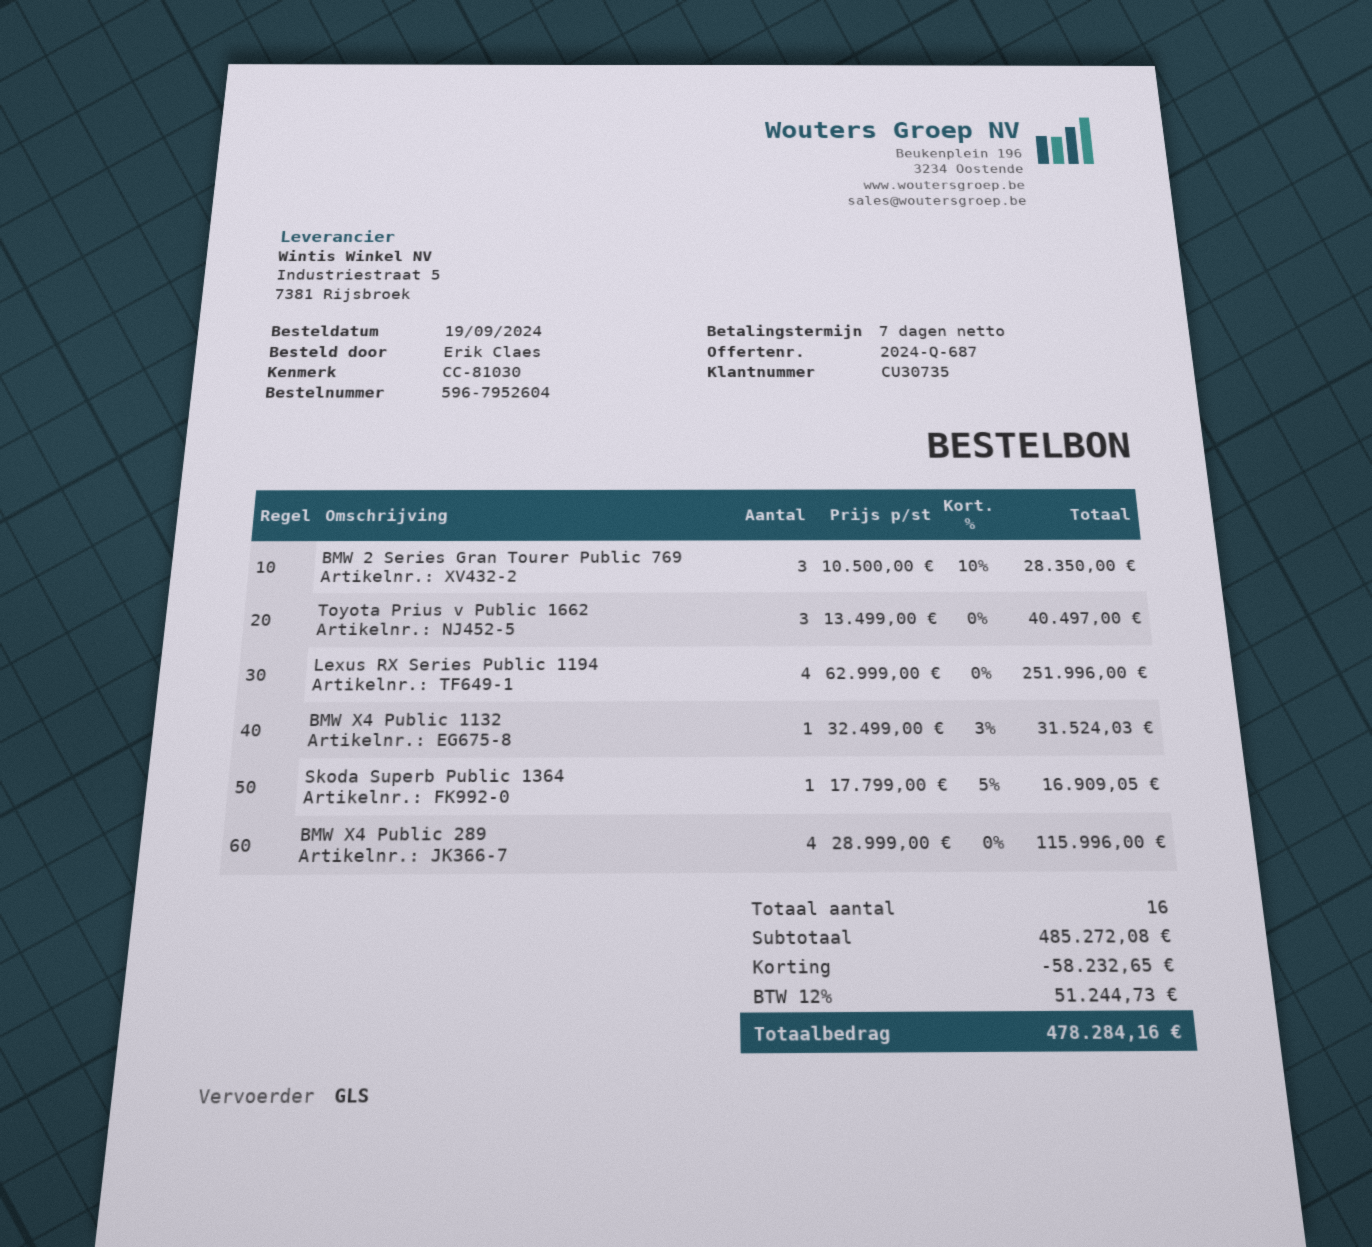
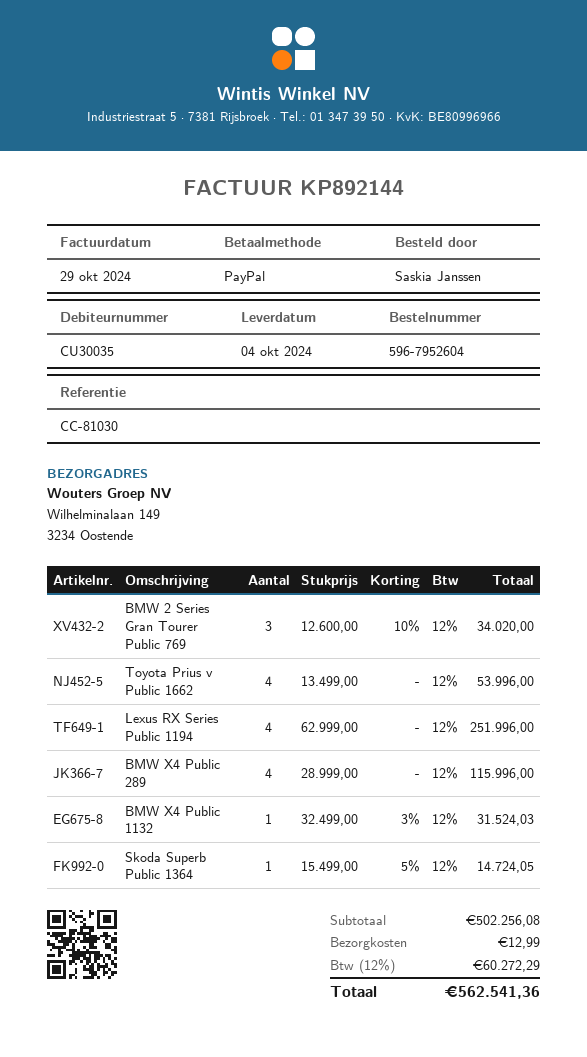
customer number: CU30735 -> CU30035
ordered by: Erik Claes -> Saskia Janssen
BMW 2 Series Gran Tourer Public 769: 3 x 10500.00 - 10% = 28350.00 -> 3 x 12600.00 - 10% = 34020.00
Toyota Prius v Public 1662: 3 x 13499.00 = 40497.00 -> 4 x 13499.00 = 53996.00
Skoda Superb Public 1364: 1 x 17799.00 - 5% = 16909.05 -> 1 x 15499.00 - 5% = 14724.05
subtotal: 485272.08 -> 502256.08
discount: 58232.65 -> none
shipping: none -> 12.99
tax: 12% = 51244.73 -> 12% = 60272.29
total: 478284.16 -> 562541.36

